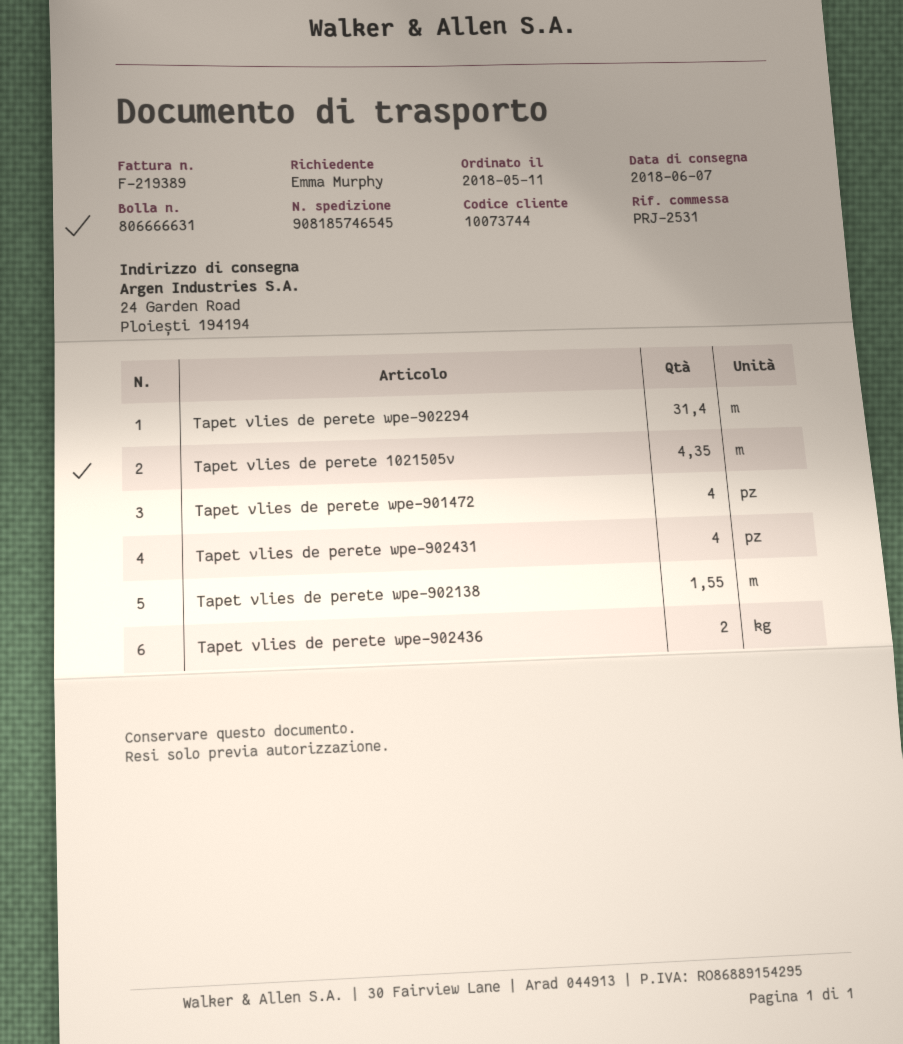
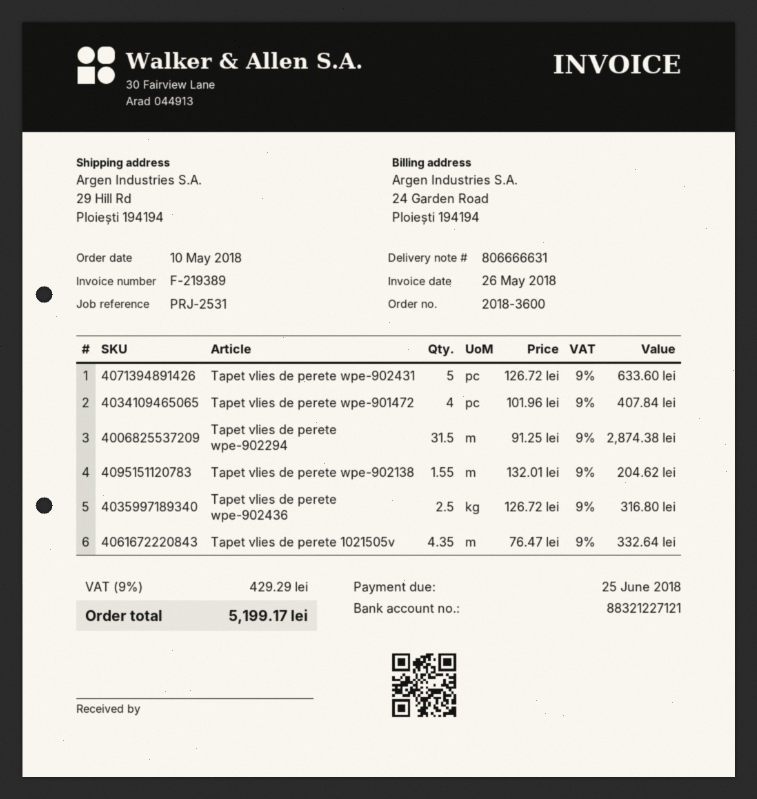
order date: 2018-05-11 -> 2018-05-10
ship to: 24 Garden Road, Ploiești 194194 -> 29 Hill Rd, Ploiești 194194
Tapet vlies de perete wpe-902294: 31.4 -> 31.5
Tapet vlies de perete wpe-902431: 4 -> 5
Tapet vlies de perete wpe-902436: 2 -> 2.5

